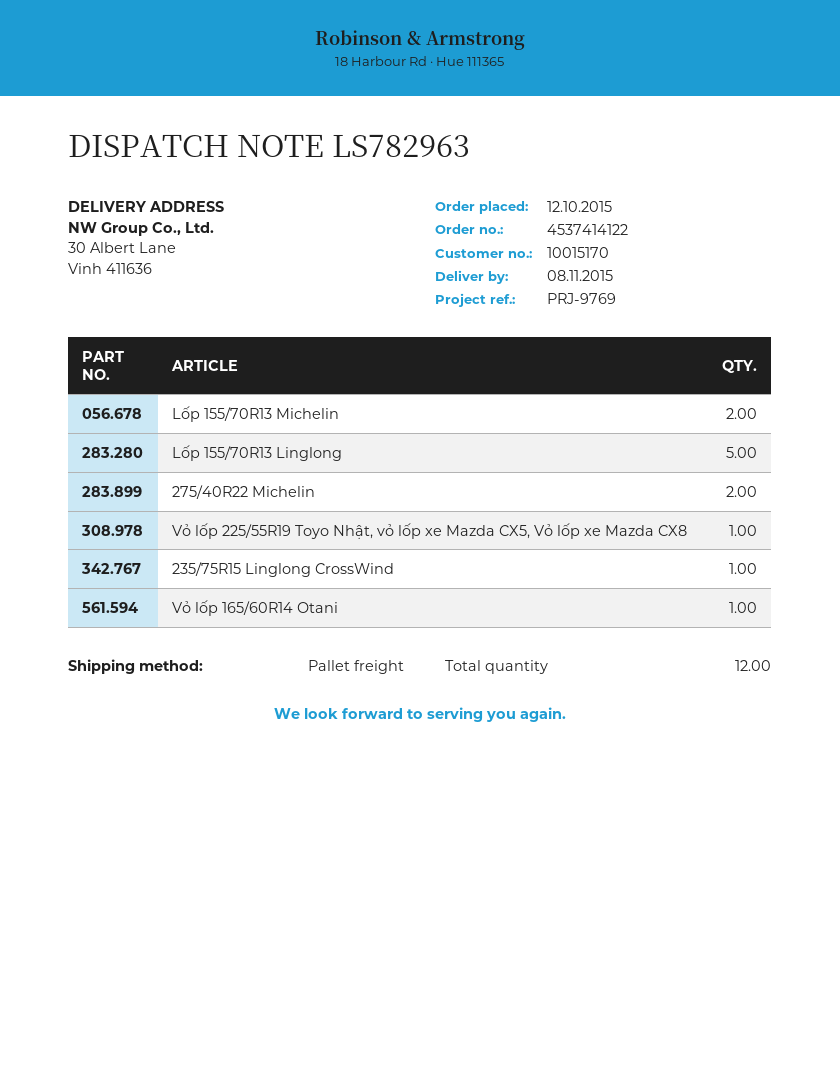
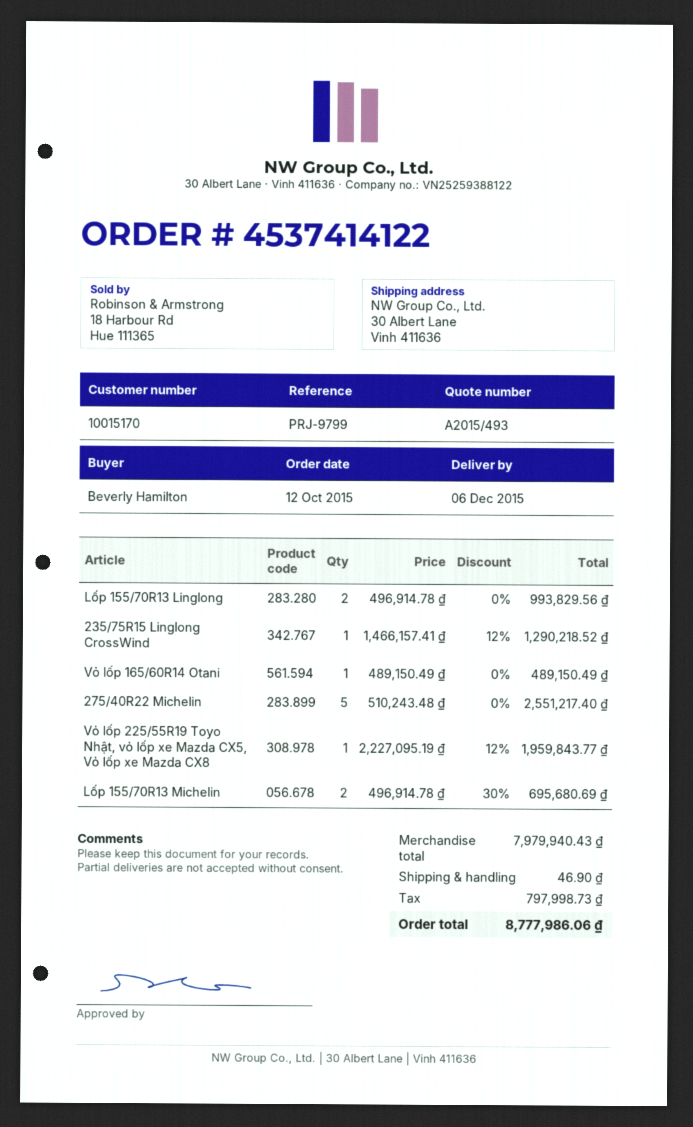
delivery date: 2015-11-08 -> 2015-12-06
reference: PRJ-9769 -> PRJ-9799
Lốp 155/70R13 Linglong: 5 -> 2
275/40R22 Michelin: 2 -> 5

